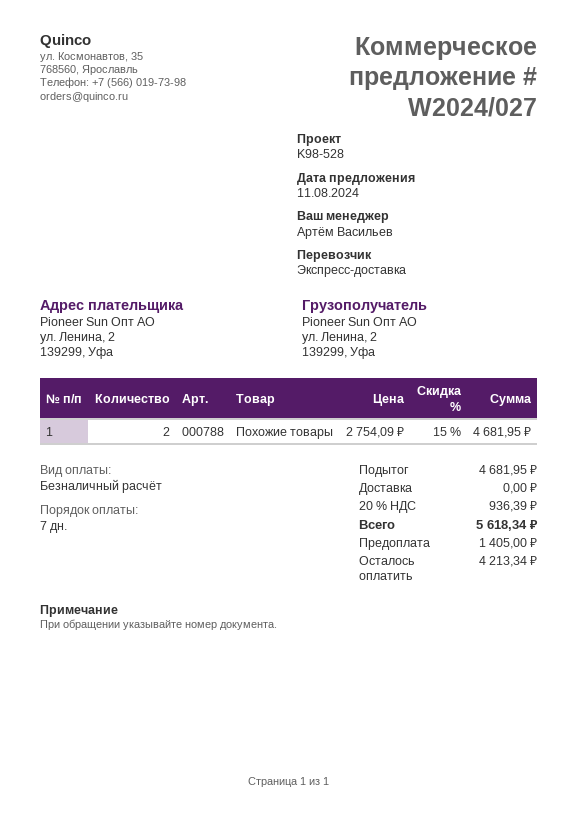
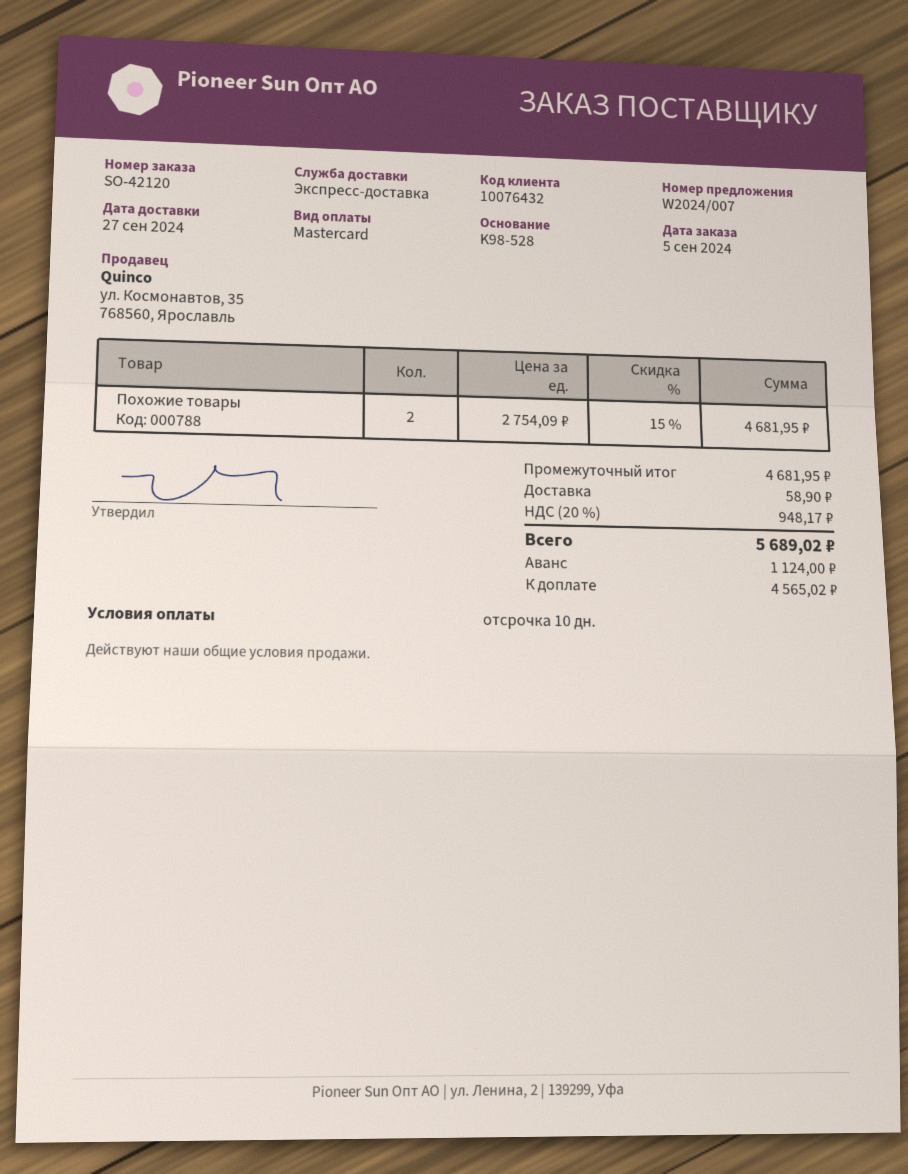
quote number: W2024/027 -> W2024/007
payment terms: 7 days -> 10 days
payment method: bank transfer -> Mastercard
shipping: 0.00 -> 58.90
tax: 20% = 936.39 -> 20% = 948.17
total: 5618.34 -> 5689.02
deposit: 1405.00 -> 1124.00
balance: 4213.34 -> 4565.02

